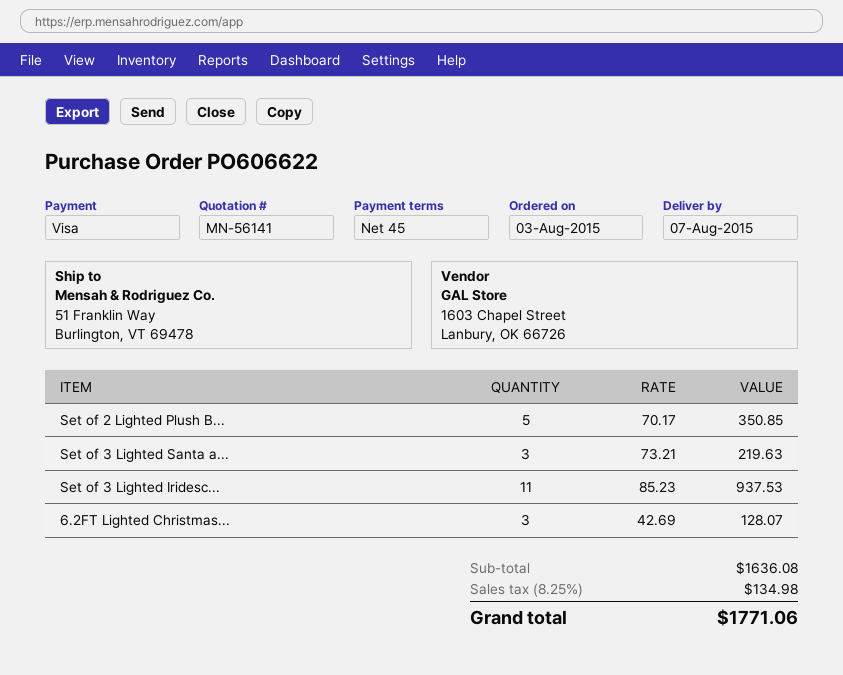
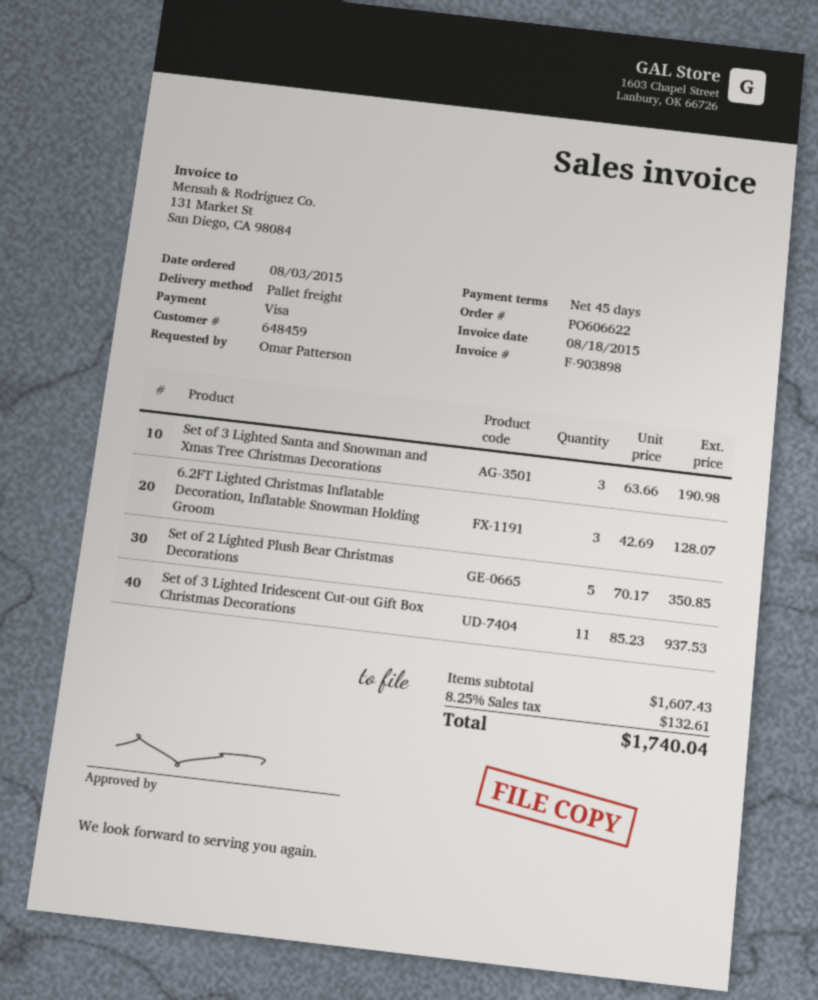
Set of 3 Lighted Santa a...: 3 x 73.21 = 219.63 -> 3 x 63.66 = 190.98
subtotal: 1636.08 -> 1607.43
tax: 8.25% = 134.98 -> 8.25% = 132.61
total: 1771.06 -> 1740.04

